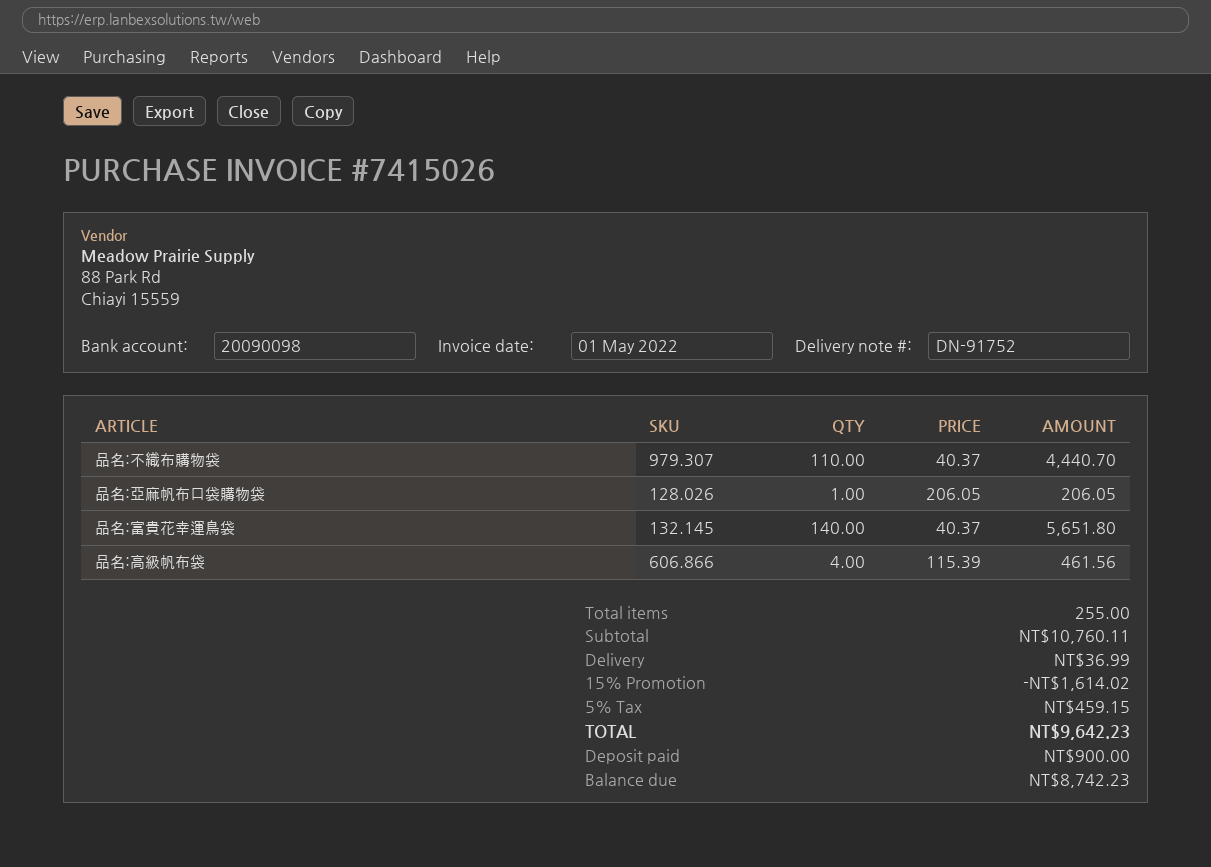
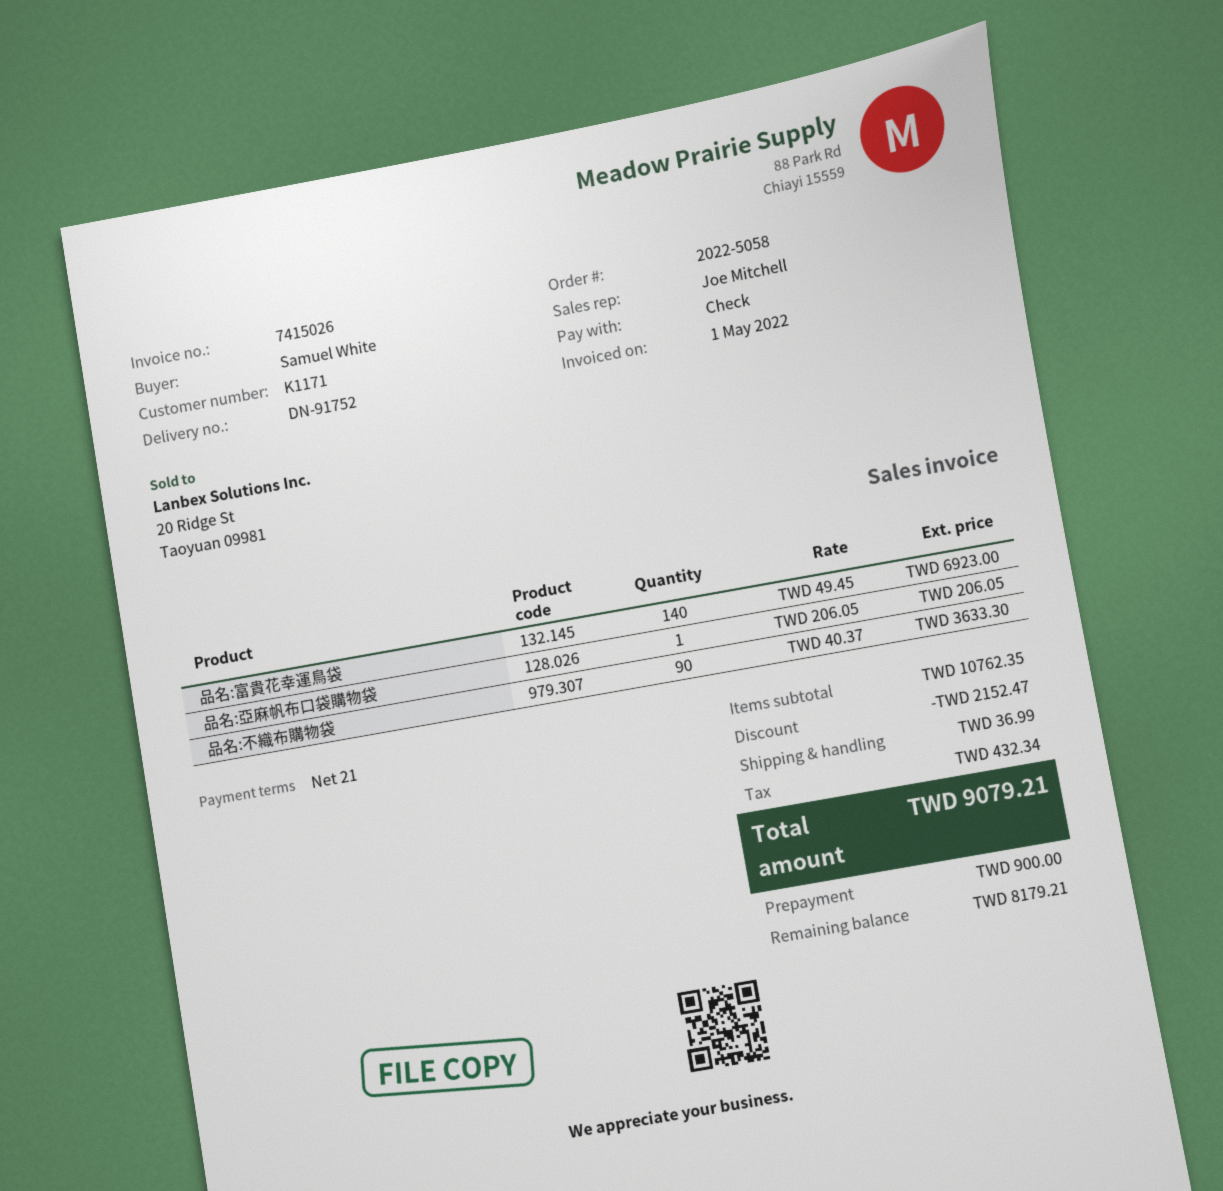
品名:不織布購物袋: 110 x 40.37 = 4440.70 -> 90 x 40.37 = 3633.30
品名:富貴花幸運鳥袋: 140 x 40.37 = 5651.80 -> 140 x 49.45 = 6923.00
品名:高級帆布袋: 4 x 115.39 = 461.56 -> none
subtotal: 10760.11 -> 10762.35
discount: 1614.02 -> 2152.47
tax: 459.15 -> 432.34
total: 9642.23 -> 9079.21
balance: 8742.23 -> 8179.21

